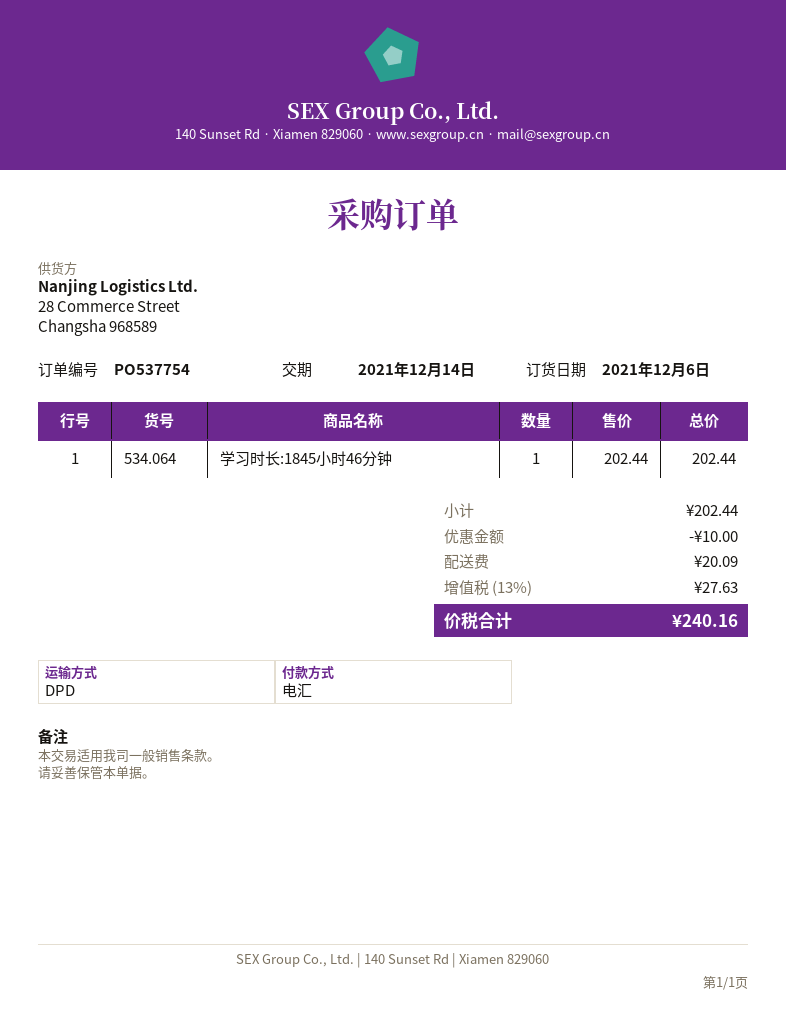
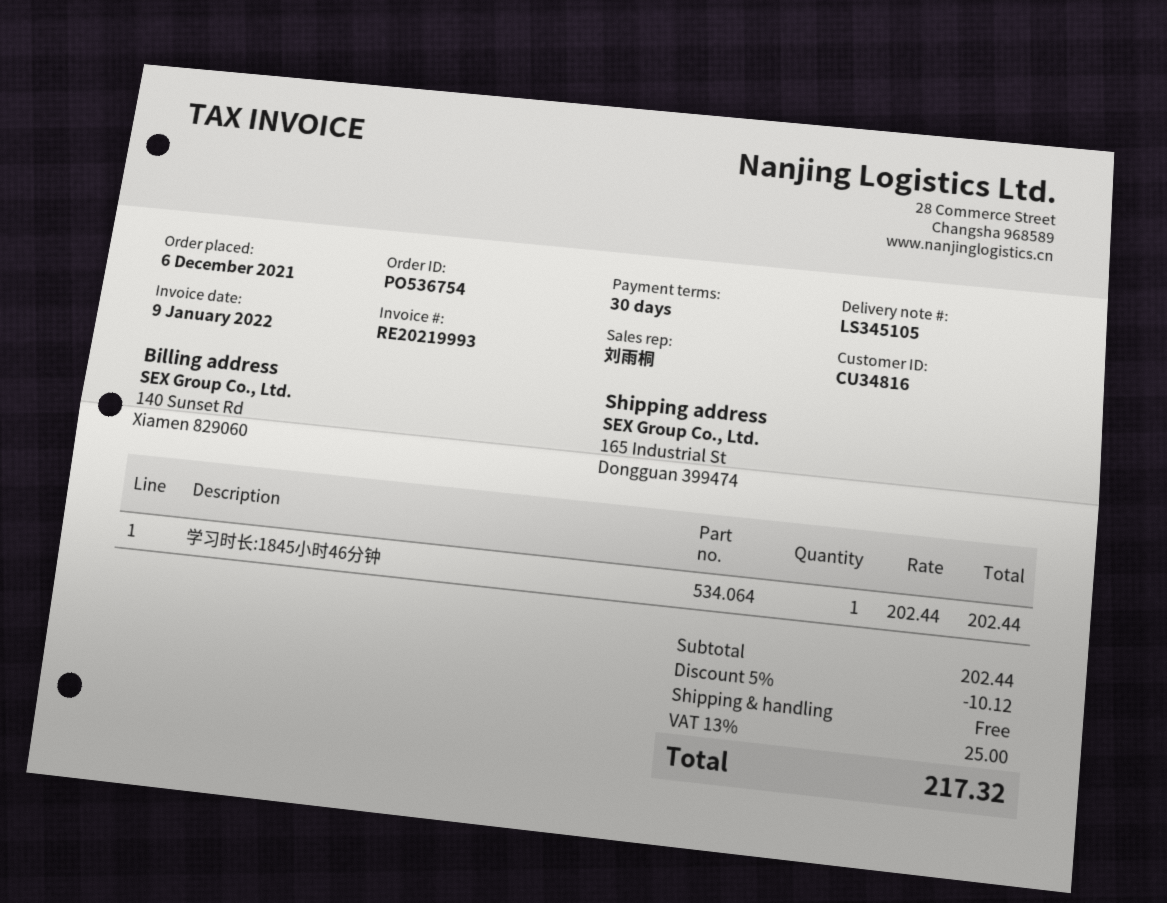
order number: PO537754 -> PO536754
discount: 10.00 -> 10.12
shipping: 20.09 -> 0.00
tax: 13% = 27.63 -> 13% = 25.00
total: 240.16 -> 217.32

